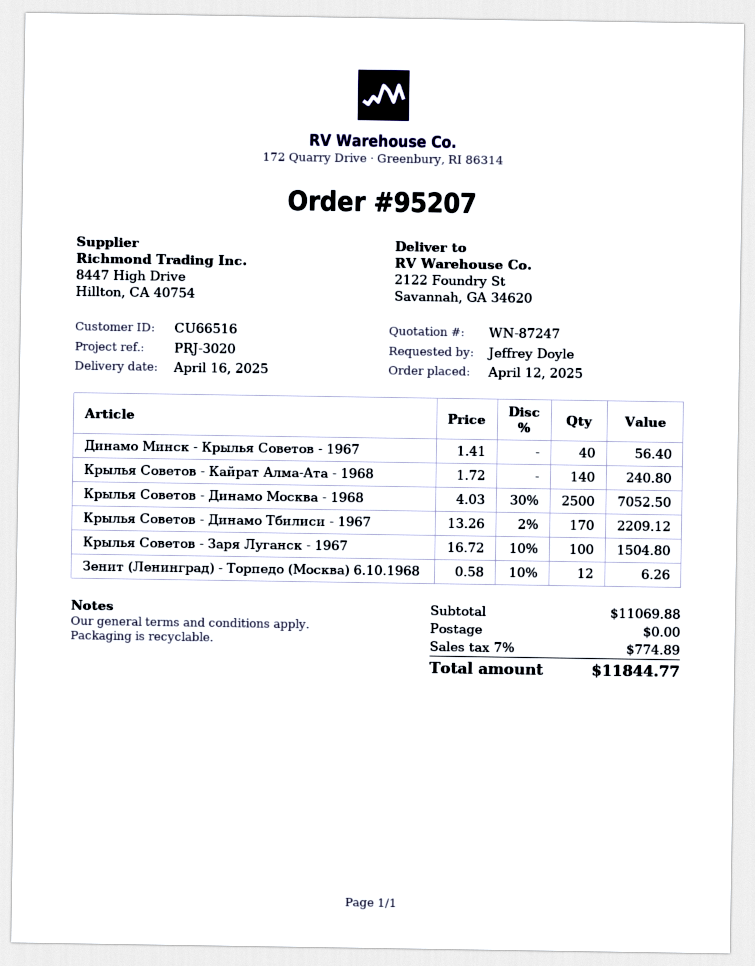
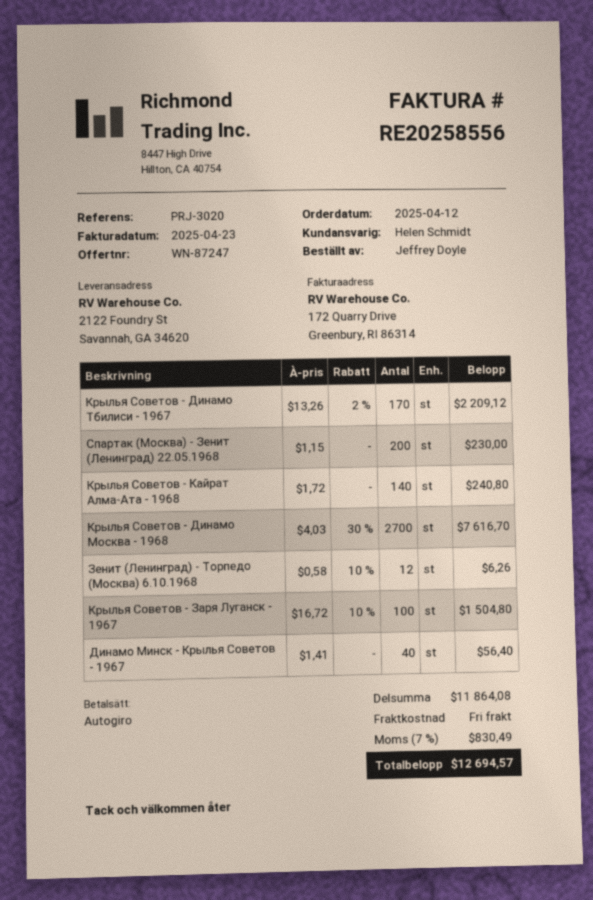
Крылья Советов - Динамо Москва - 1968: 2500 x 4.03 - 30% = 7052.50 -> 2700 x 4.03 - 30% = 7616.70
Спартак (Москва) - Зенит (Ленинград) 22.05.1968: none -> 200 x 1.15 = 230.00
subtotal: 11069.88 -> 11864.08
tax: 7% = 774.89 -> 7% = 830.49
total: 11844.77 -> 12694.57

